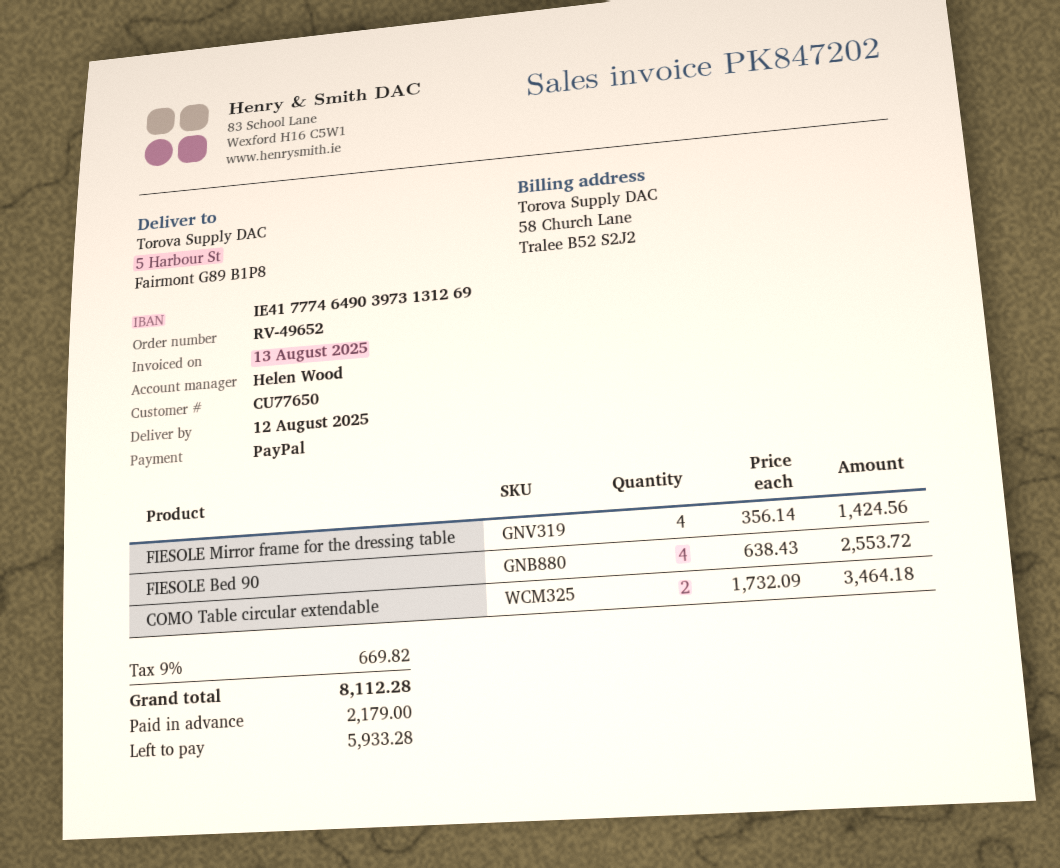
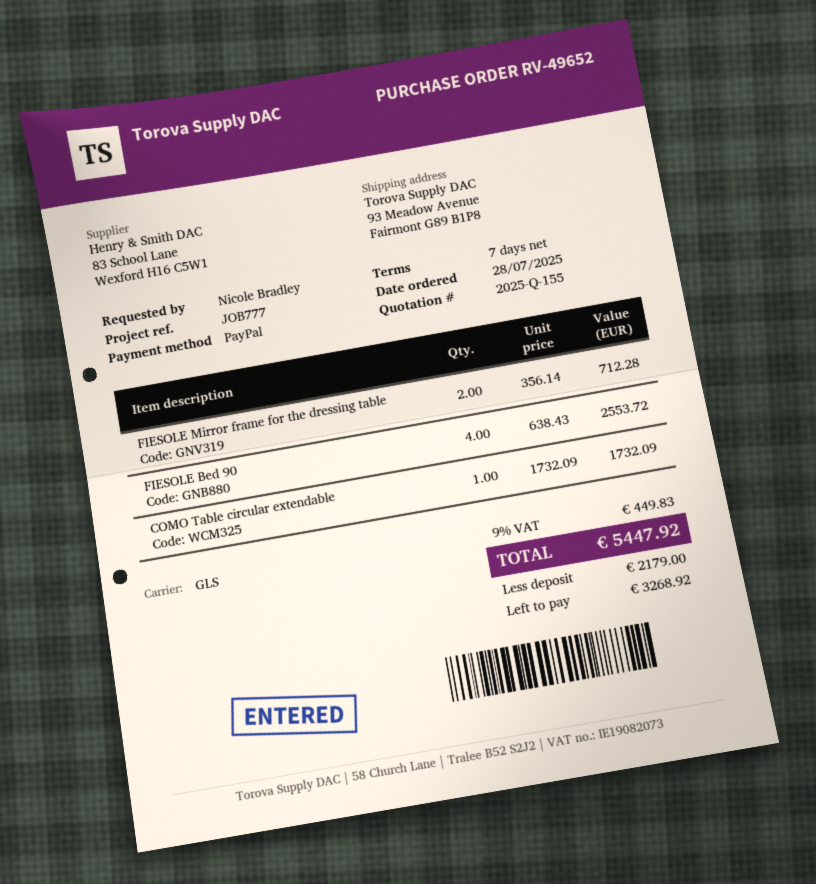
ship to: 5 Harbour St, Fairmont G89 B1P8 -> 93 Meadow Avenue, Fairmont G89 B1P8
FIESOLE Mirror frame for the dressing table: 4 x 356.14 = 1424.56 -> 2 x 356.14 = 712.28
COMO Table circular extendable: 2 x 1732.09 = 3464.18 -> 1 x 1732.09 = 1732.09
tax: 9% = 669.82 -> 9% = 449.83
total: 8112.28 -> 5447.92
balance: 5933.28 -> 3268.92

